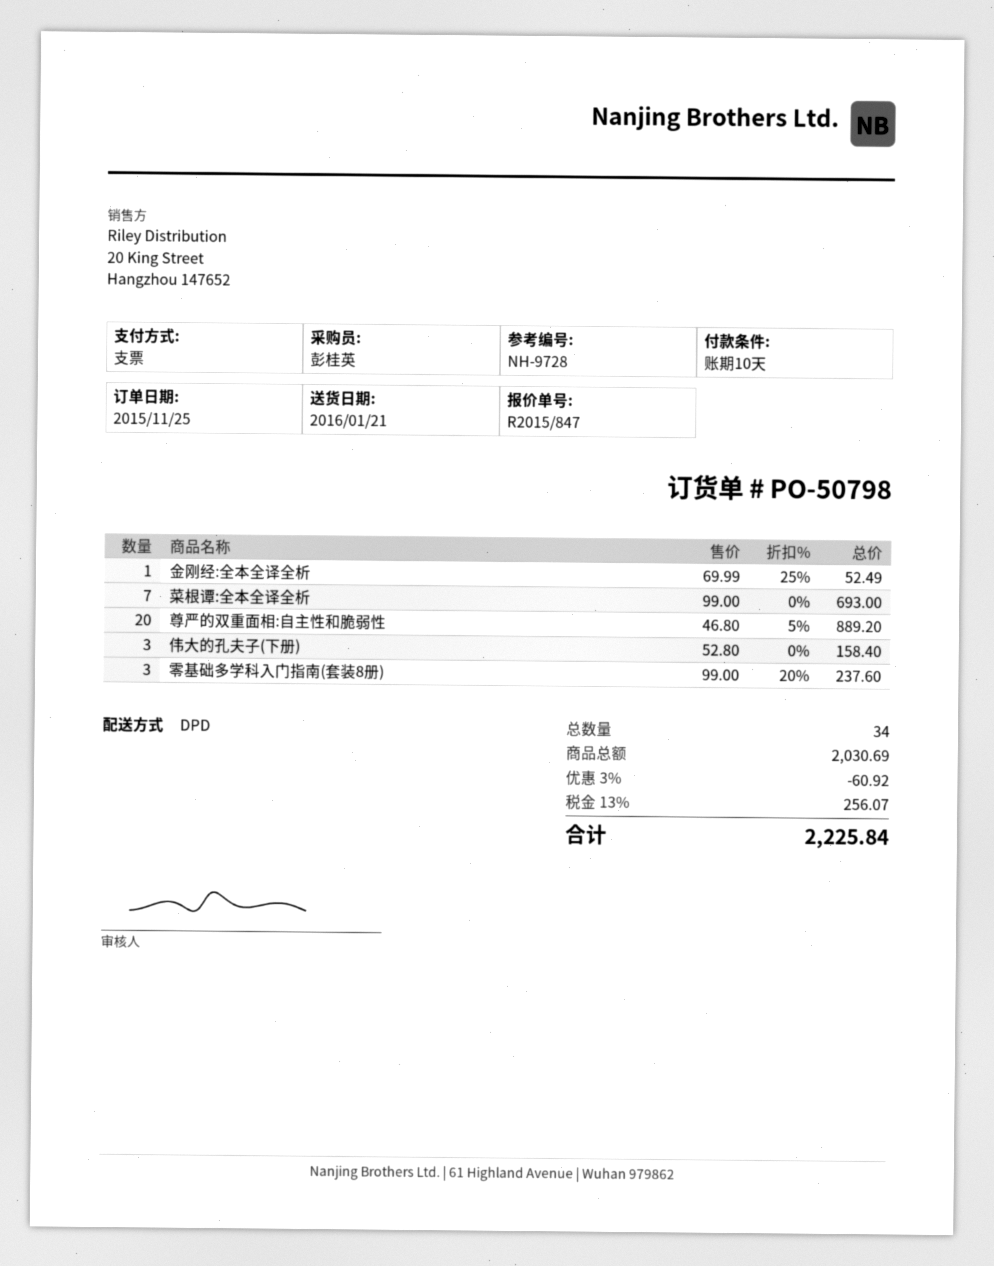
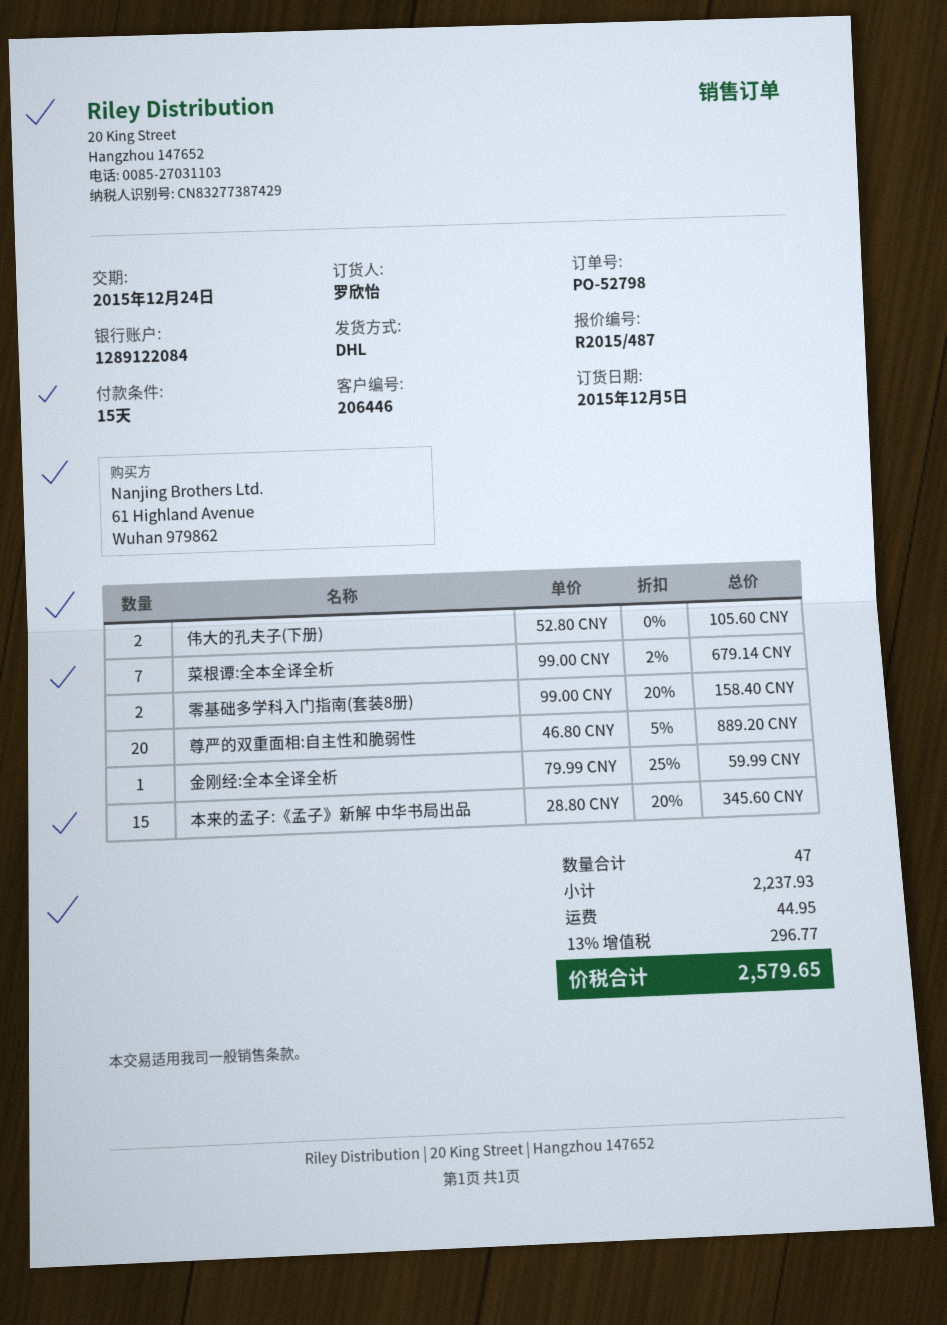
quote number: R2015/847 -> R2015/487
order number: PO-50798 -> PO-52798
order date: 2015-11-25 -> 2015-12-05
delivery date: 2016-01-21 -> 2015-12-24
payment terms: 10 days -> 15 days
ordered by: 彭桂英 -> 罗欣怡
shipping method: DPD -> DHL
金刚经:全本全译全析: 1 x 69.99 - 25% = 52.49 -> 1 x 79.99 - 25% = 59.99
菜根谭:全本全译全析: 7 x 99.00 = 693.00 -> 7 x 99.00 - 2% = 679.14
伟大的孔夫子(下册): 3 x 52.80 = 158.40 -> 2 x 52.80 = 105.60
零基础多学科入门指南(套装8册): 3 x 99.00 - 20% = 237.60 -> 2 x 99.00 - 20% = 158.40
本来的孟子:《孟子》新解 中华书局出品: none -> 15 x 28.80 - 20% = 345.60
total quantity: 34 -> 47
subtotal: 2030.69 -> 2237.93
discount: 3% = 60.92 -> none
shipping: none -> 44.95
tax: 13% = 256.07 -> 13% = 296.77
total: 2225.84 -> 2579.65

